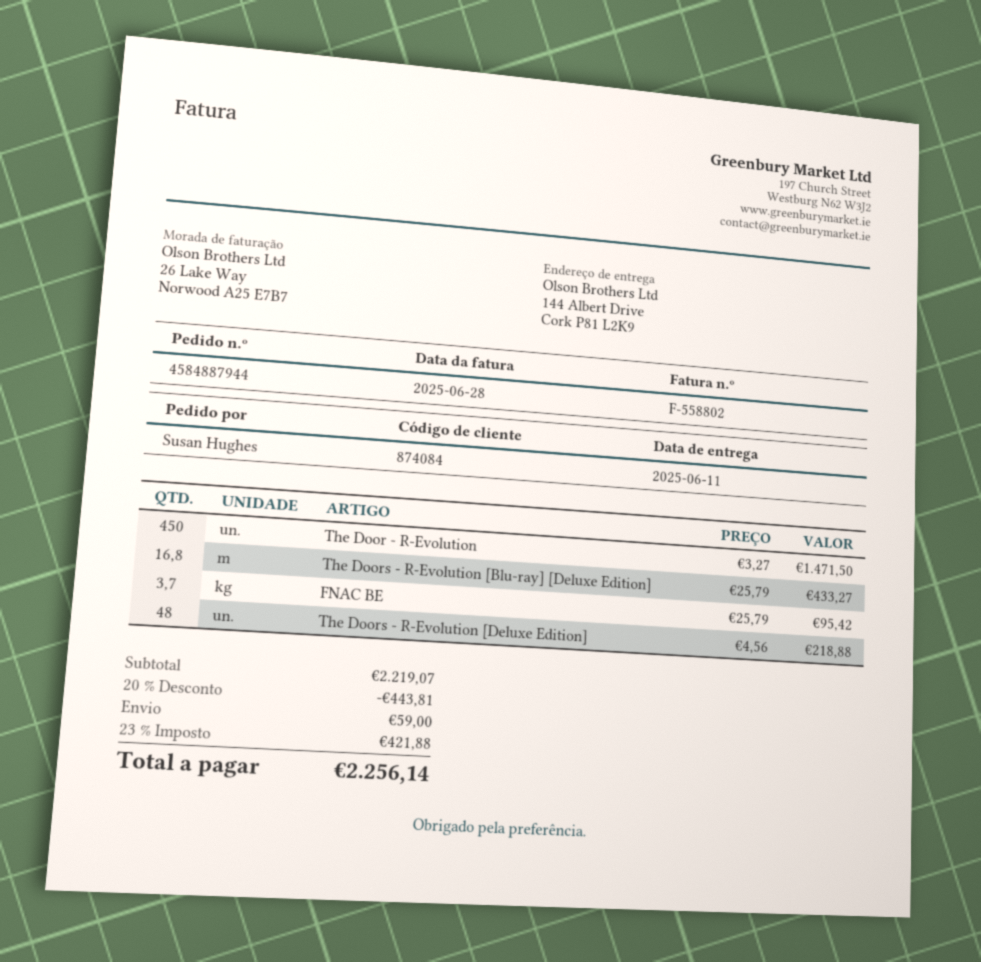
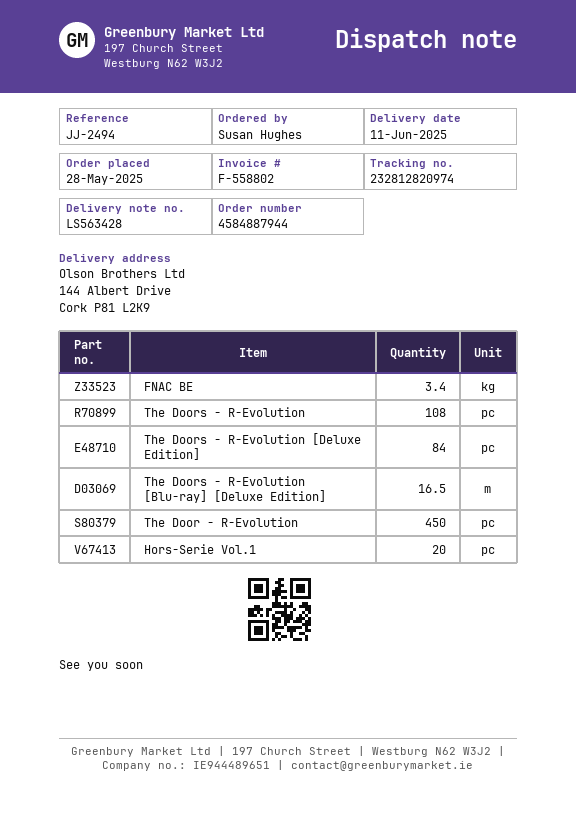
The Doors - R-Evolution [Blu-ray] [Deluxe Edition]: 16.8 -> 16.5
FNAC BE: 3.7 -> 3.4
The Doors - R-Evolution [Deluxe Edition]: 48 -> 84
The Doors - R-Evolution: none -> 108
Hors-Serie Vol.1: none -> 20

